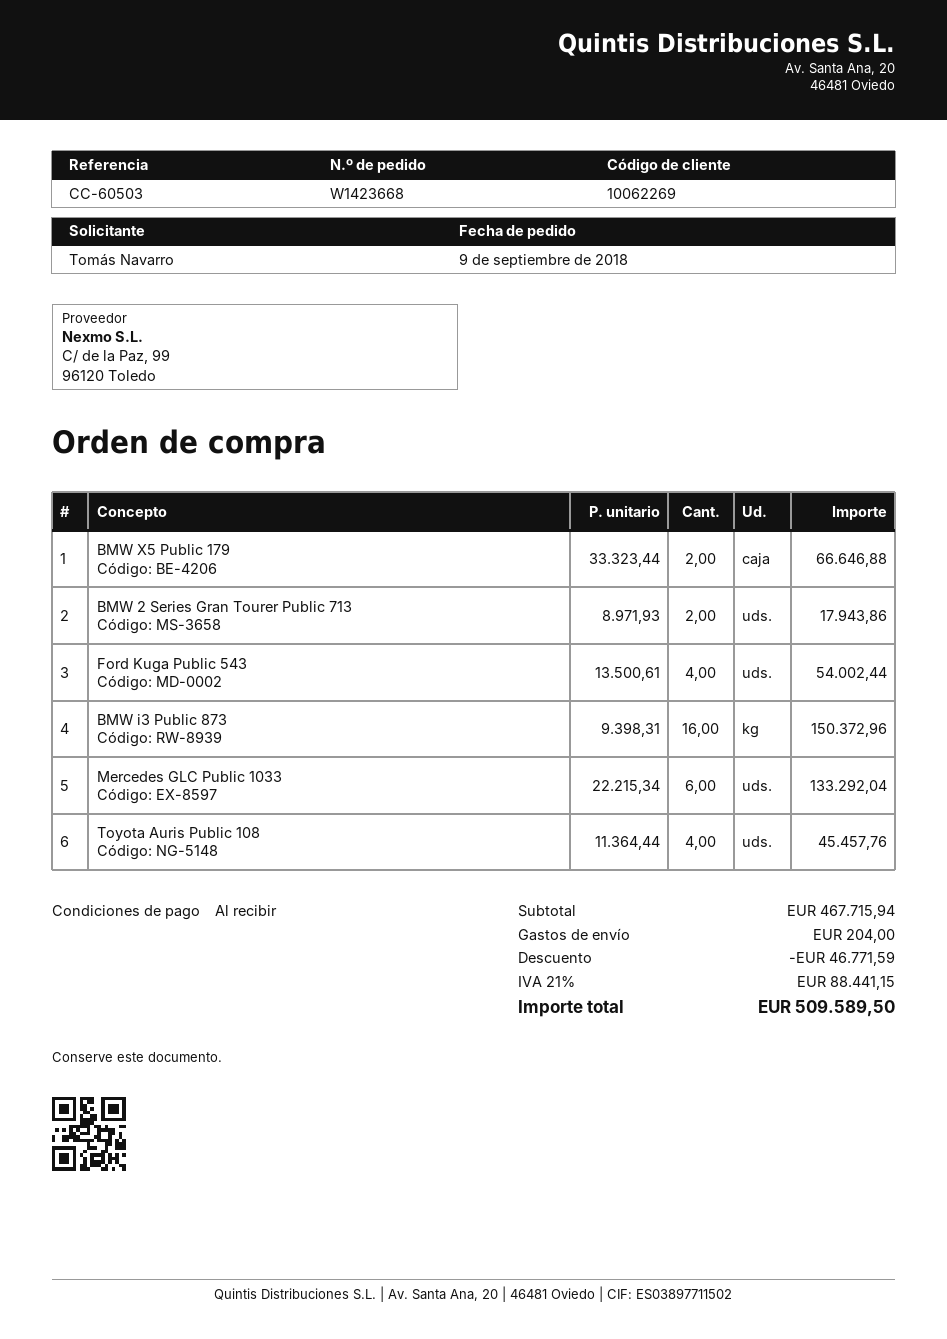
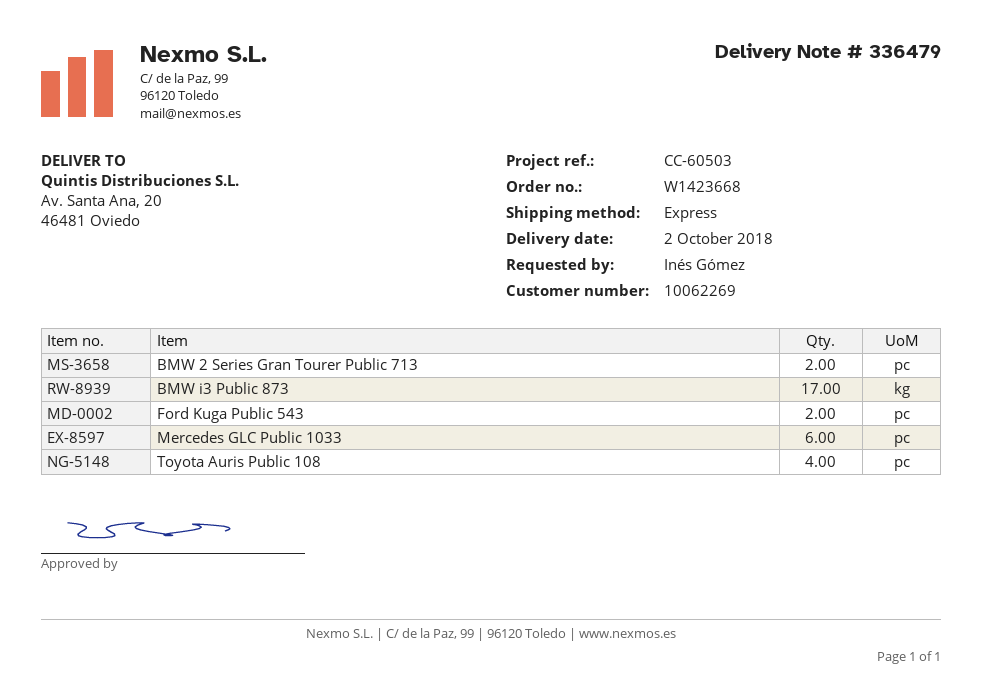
ordered by: Tomás Navarro -> Inés Gómez
BMW X5 Public 179: 2 -> none
Ford Kuga Public 543: 4 -> 2
BMW i3 Public 873: 16 -> 17

